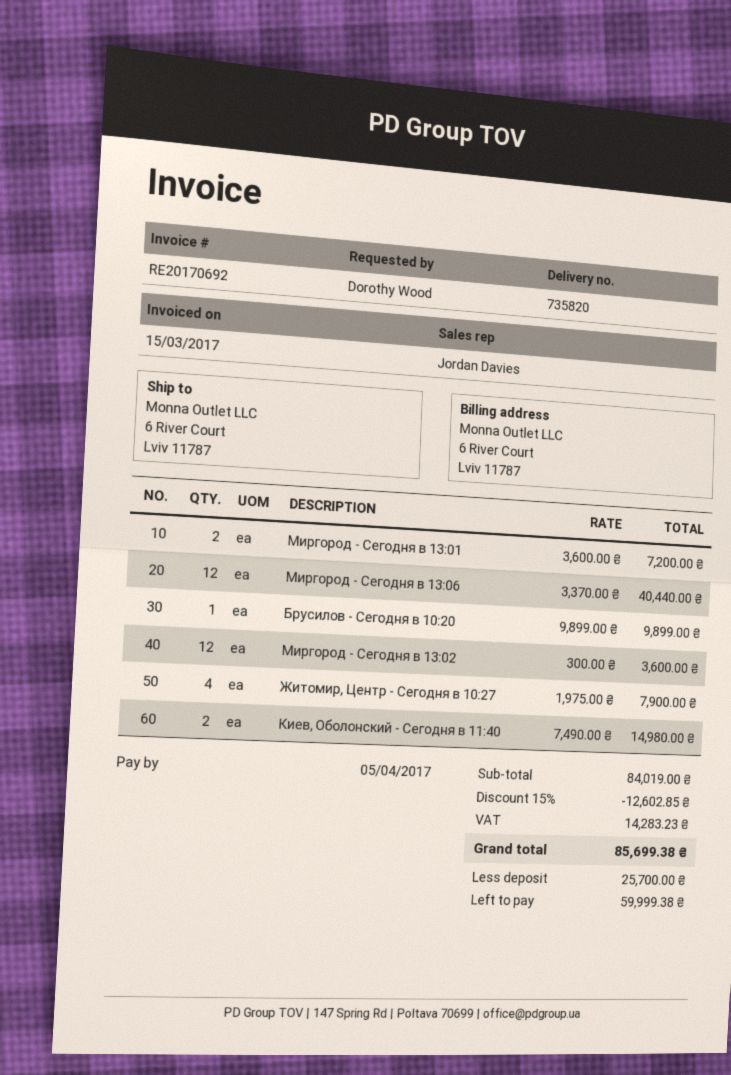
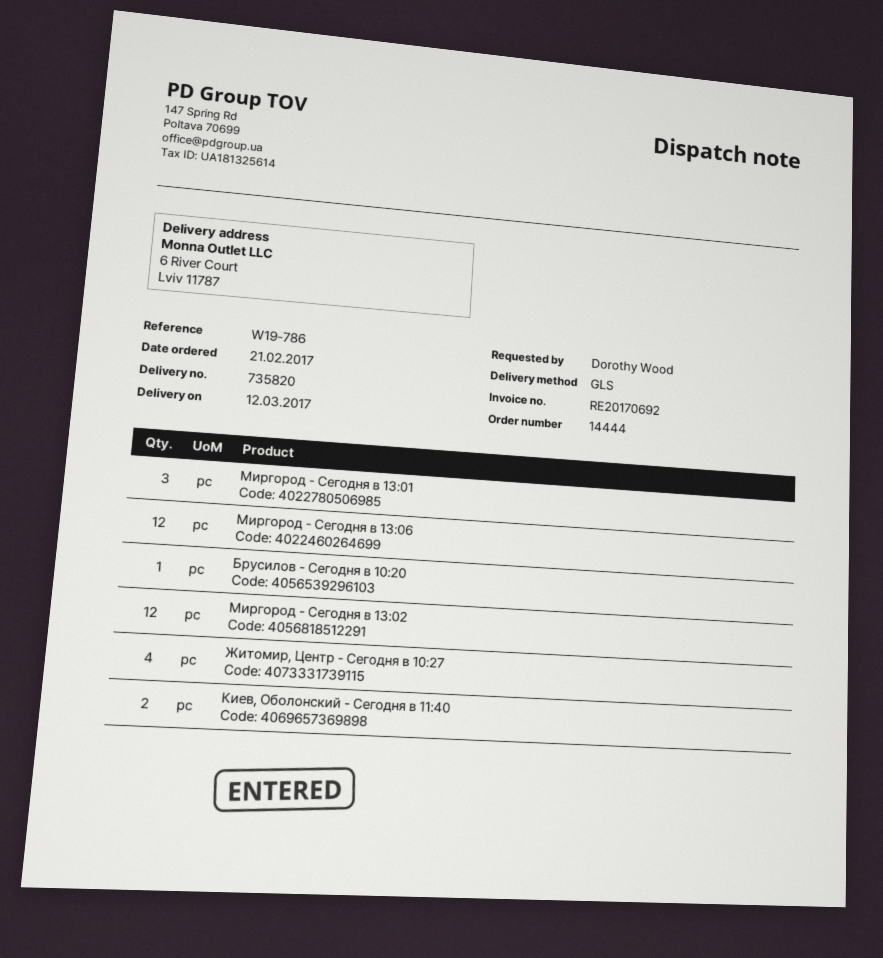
Миргород - Сегодня в 13:01: 2 -> 3

